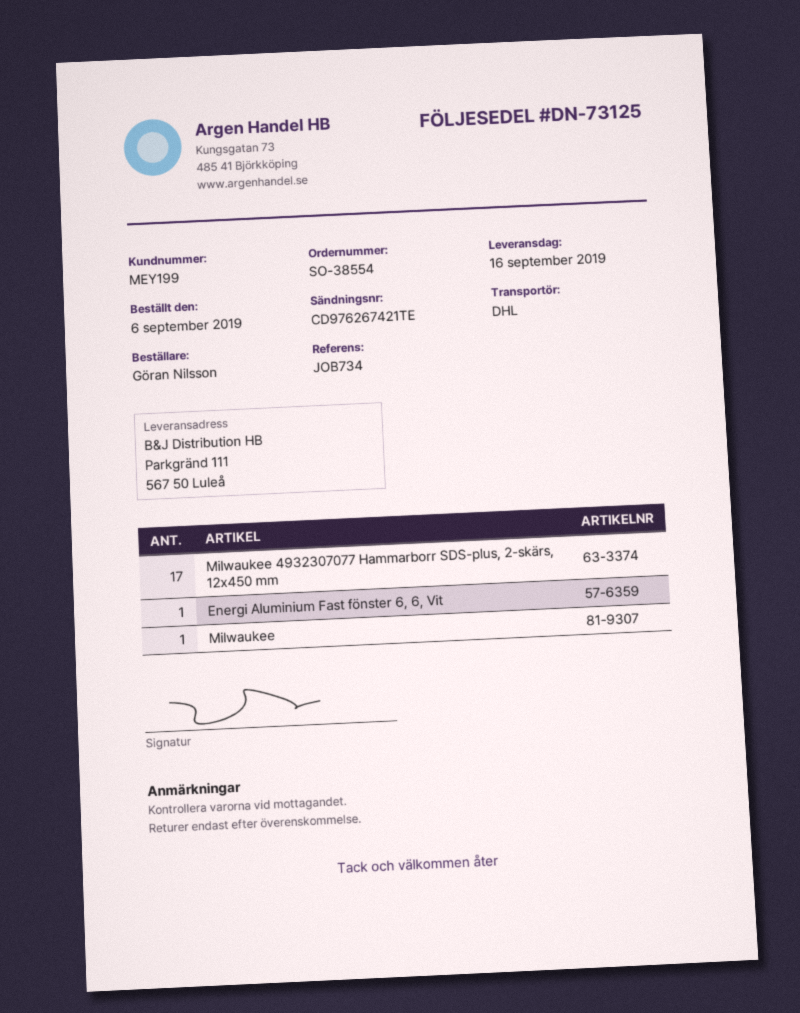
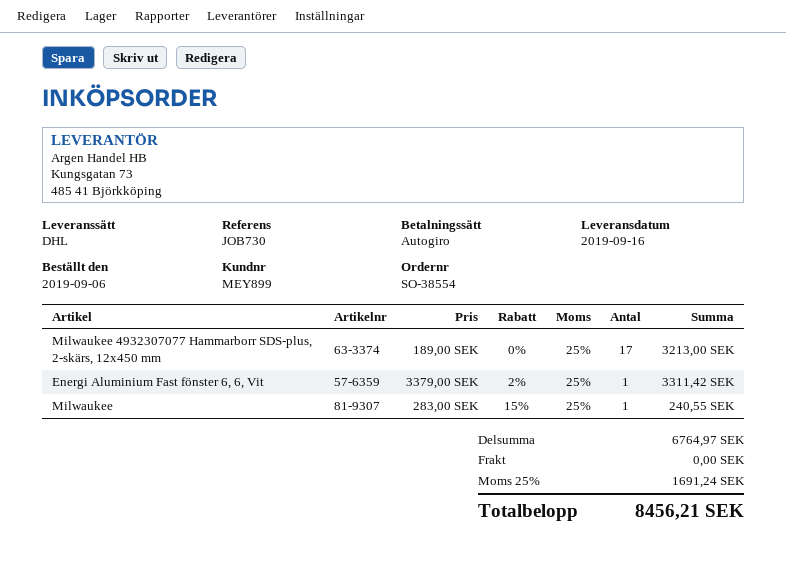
customer number: MEY199 -> MEY899
reference: JOB734 -> JOB730

